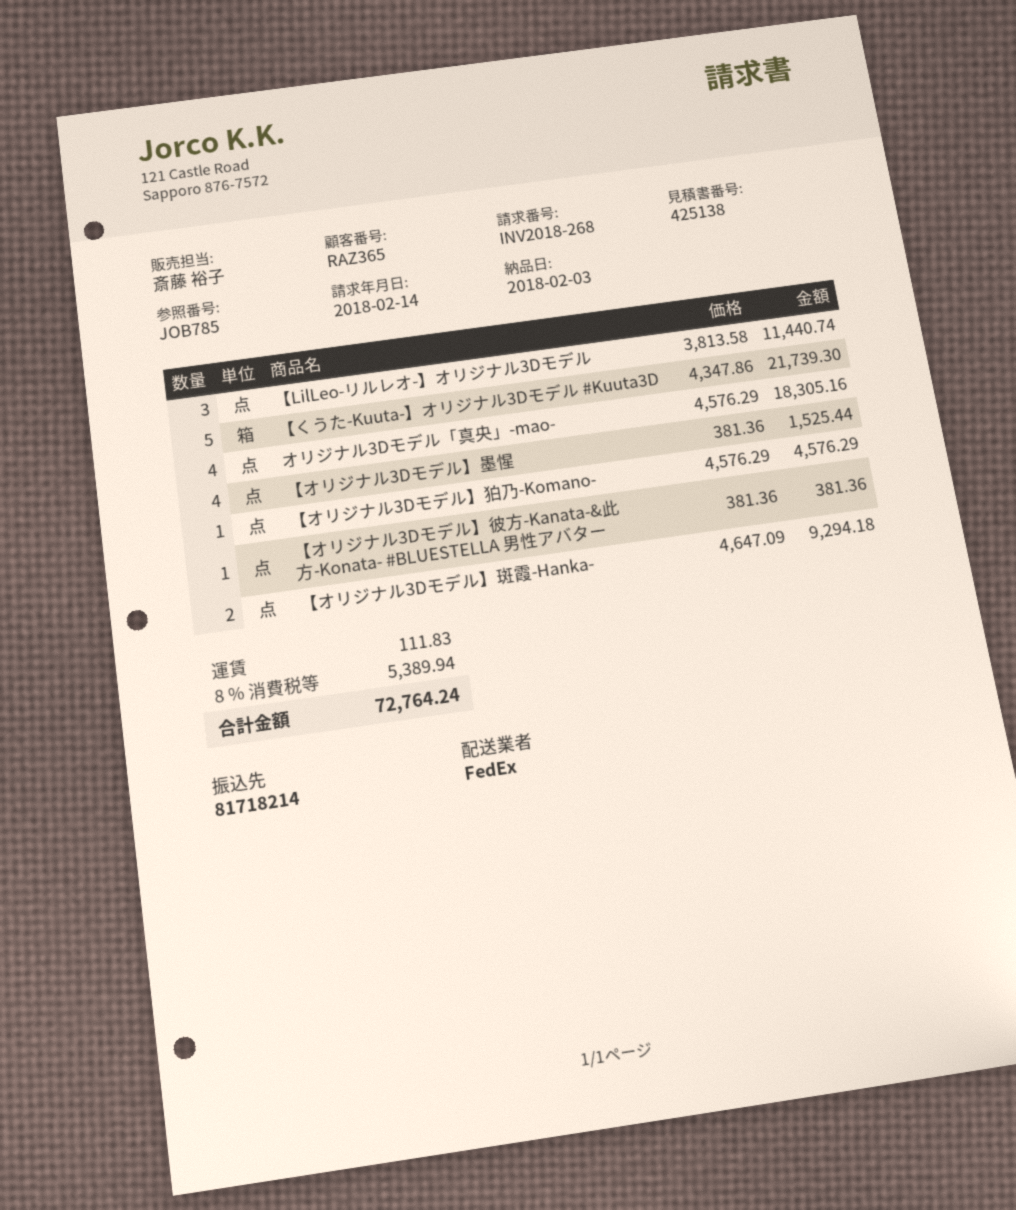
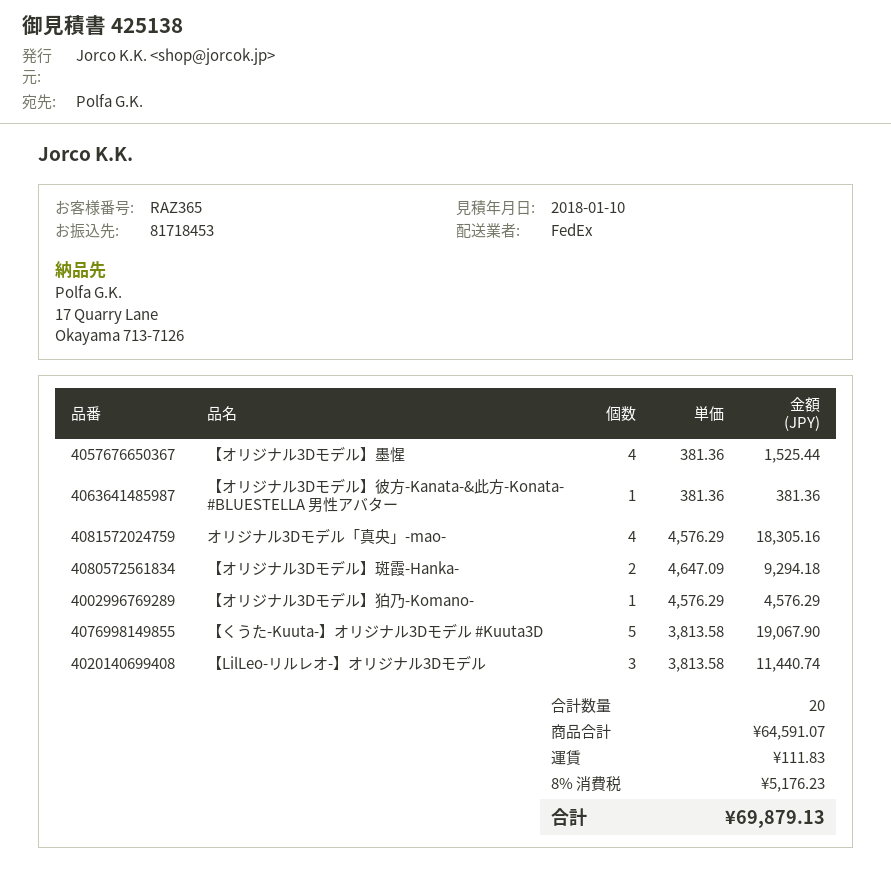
bank account: 81718214 -> 81718453
【くうた-Kuuta-】オリジナル3Dモデル #Kuuta3D: 5 x 4347.86 = 21739.30 -> 5 x 3813.58 = 19067.90
tax: 8% = 5389.94 -> 8% = 5176.23
total: 72764.24 -> 69879.13

